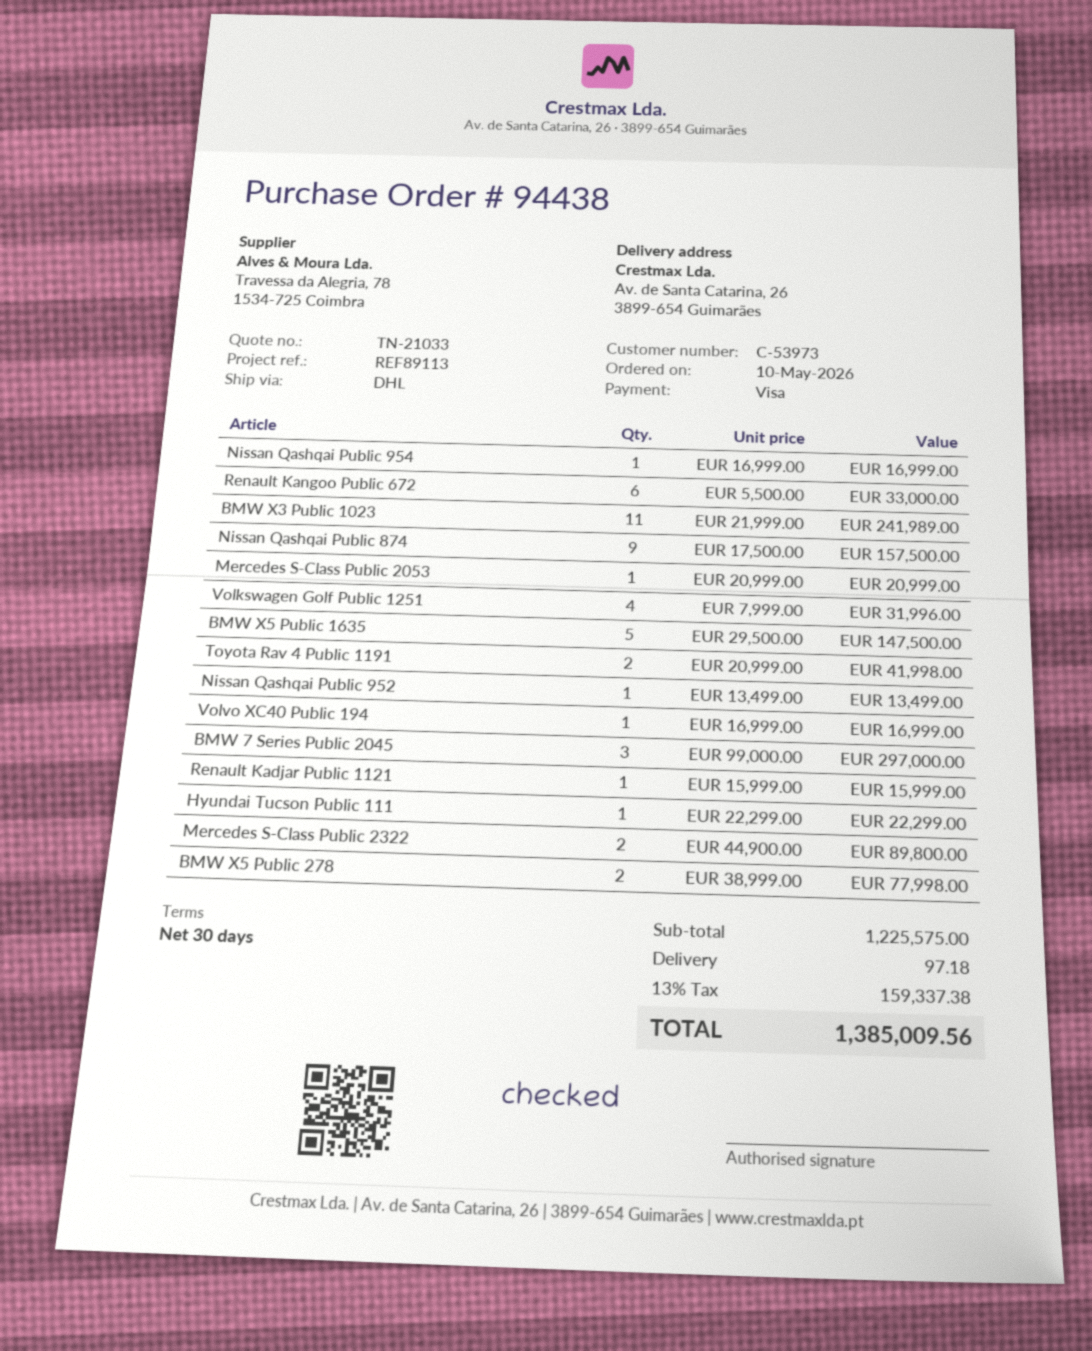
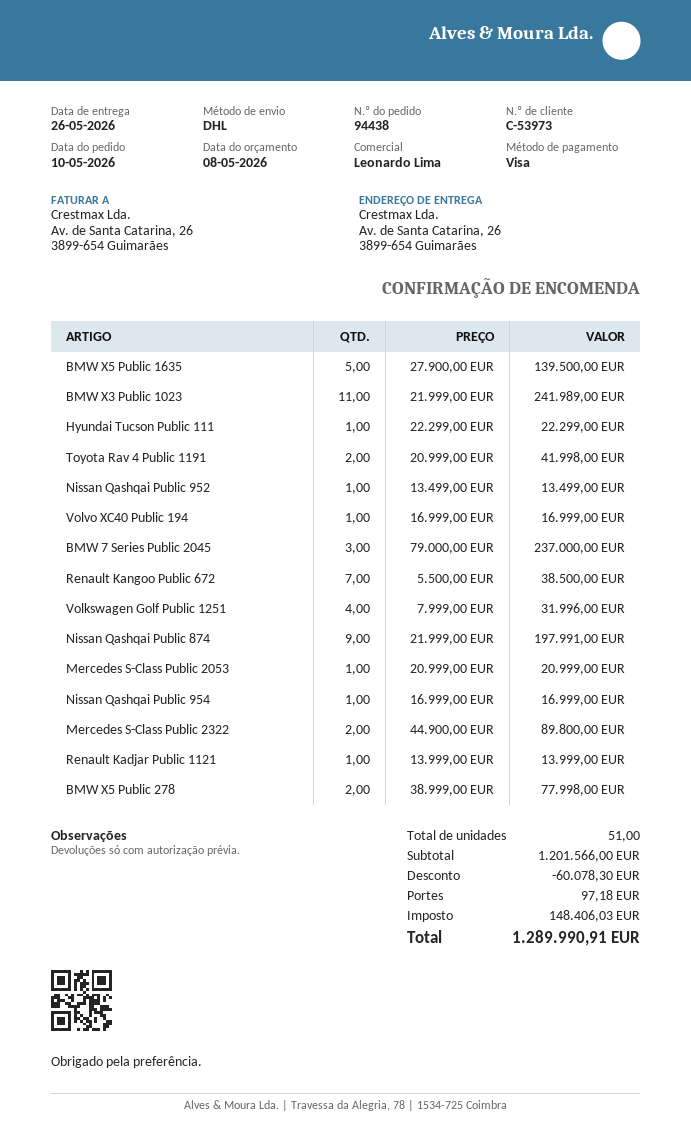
Renault Kangoo Public 672: 6 x 5500.00 = 33000.00 -> 7 x 5500.00 = 38500.00
Nissan Qashqai Public 874: 9 x 17500.00 = 157500.00 -> 9 x 21999.00 = 197991.00
BMW X5 Public 1635: 5 x 29500.00 = 147500.00 -> 5 x 27900.00 = 139500.00
BMW 7 Series Public 2045: 3 x 99000.00 = 297000.00 -> 3 x 79000.00 = 237000.00
Renault Kadjar Public 1121: 1 x 15999.00 = 15999.00 -> 1 x 13999.00 = 13999.00
subtotal: 1225575.00 -> 1201566.00
discount: none -> 60078.30
tax: 159337.38 -> 148406.03
total: 1385009.56 -> 1289990.91

